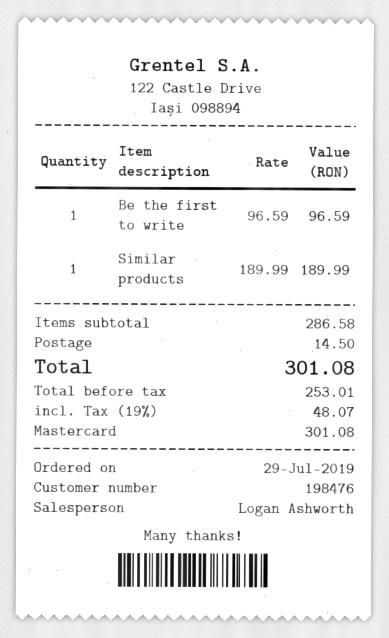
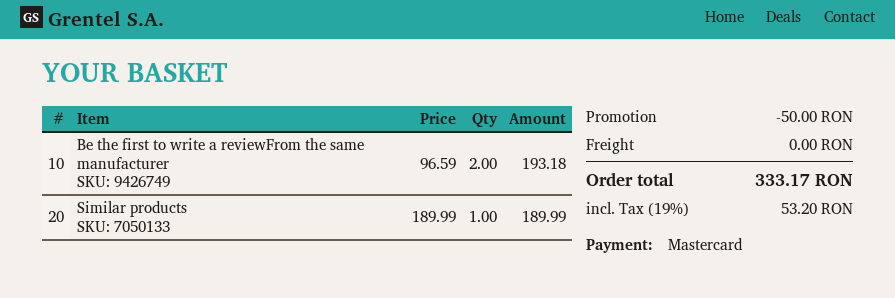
Be the first to write: 1 x 96.59 = 96.59 -> 2 x 96.59 = 193.18
discount: none -> 50.00
shipping: 14.50 -> 0.00
tax: 19% = 48.07 -> 19% = 53.20
total: 301.08 -> 333.17

